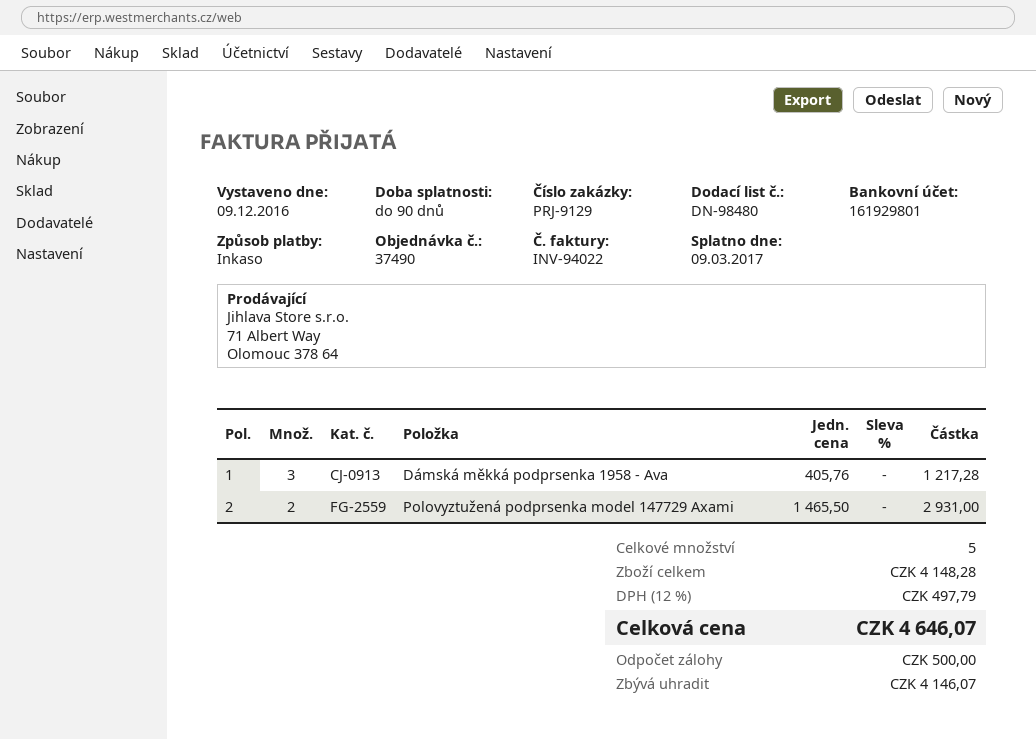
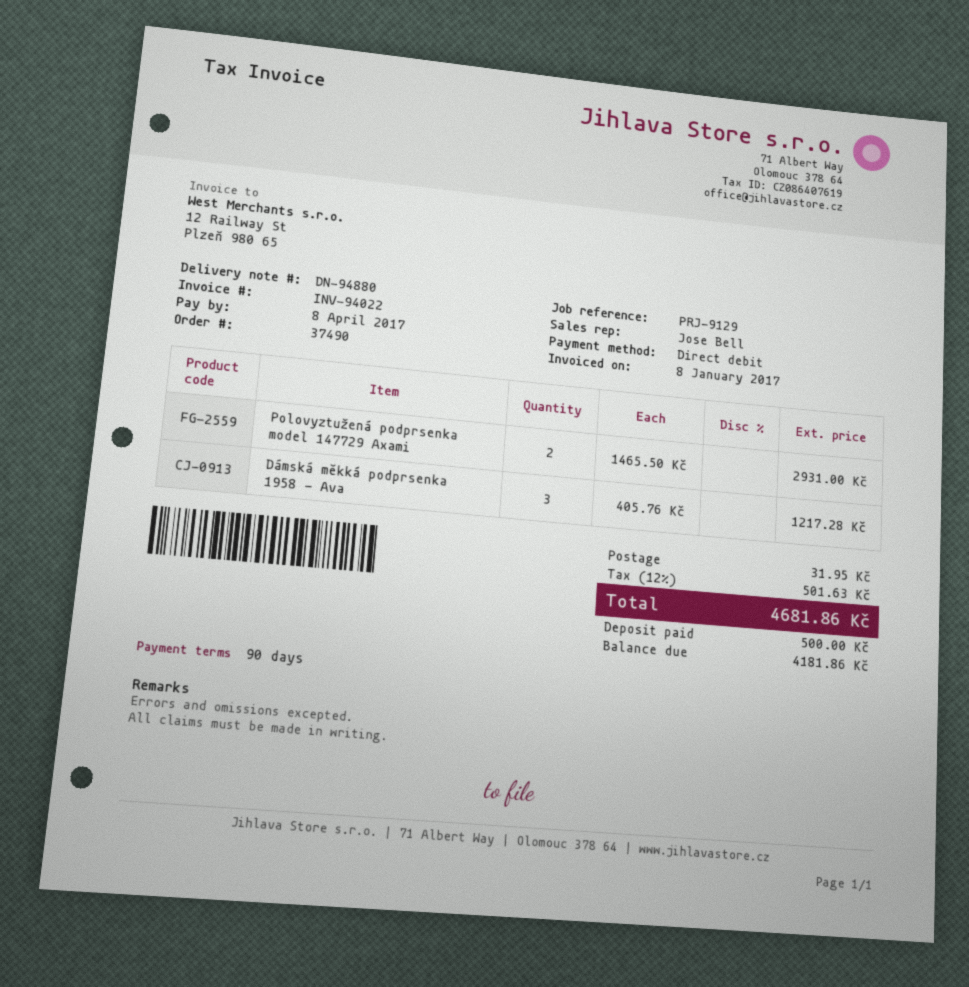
delivery note number: DN-98480 -> DN-94880
invoice date: 2016-12-09 -> 2017-01-08
due date: 2017-03-09 -> 2017-04-08
shipping: none -> 31.95
tax: 12% = 497.79 -> 12% = 501.63
total: 4646.07 -> 4681.86
balance: 4146.07 -> 4181.86

